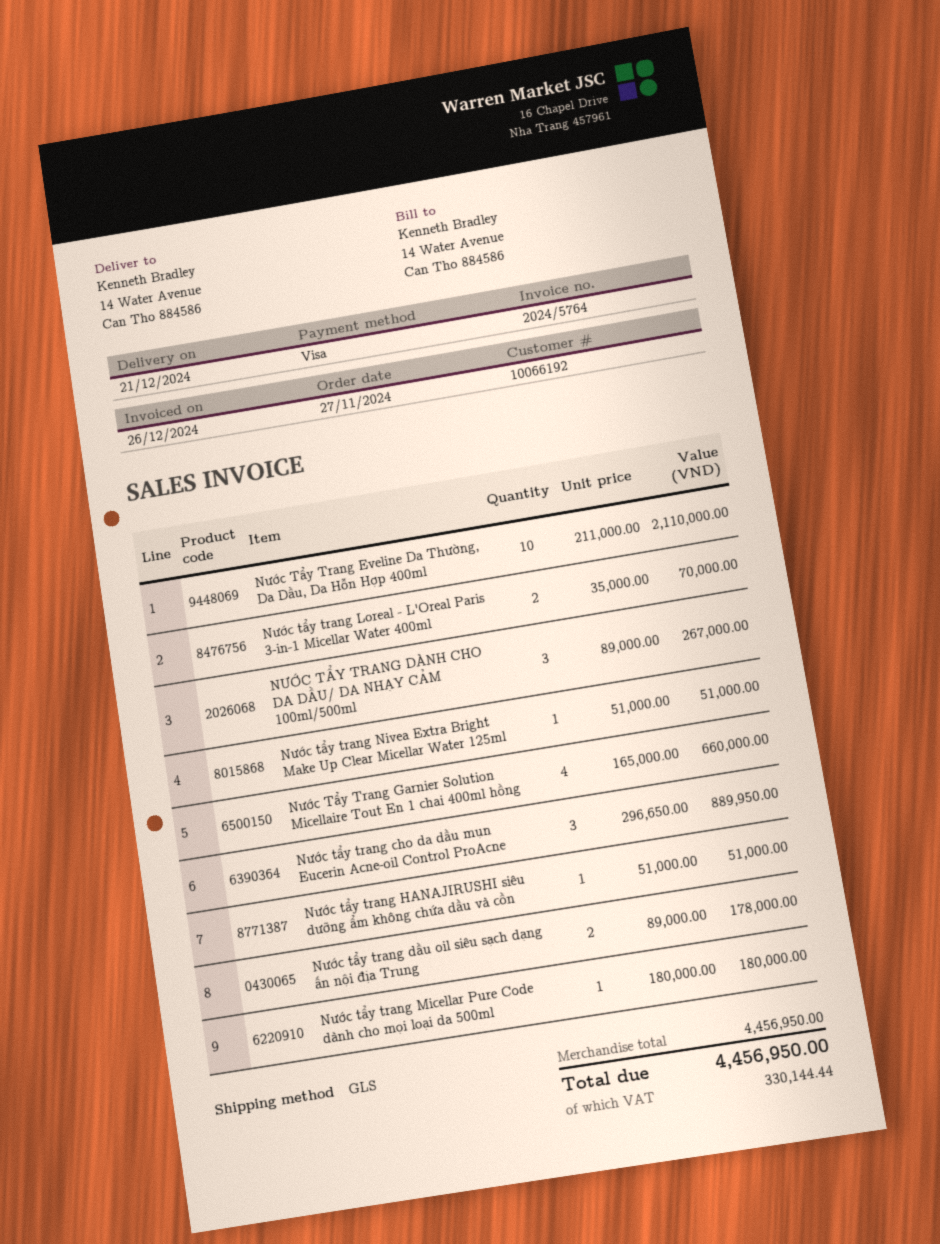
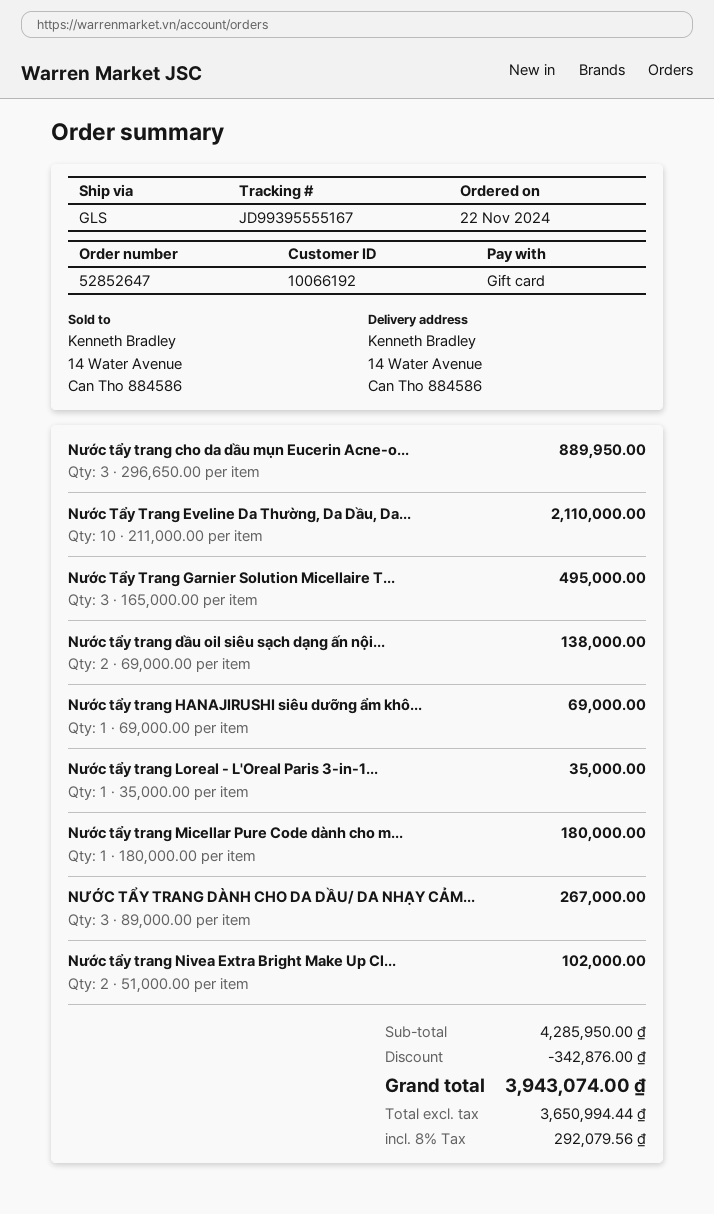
order date: 2024-11-27 -> 2024-11-22
payment method: Visa -> gift card
Nước tẩy trang Loreal - L'Oreal Paris 3-in-1 Micellar Water 400ml: 2 x 35000.00 = 70000.00 -> 1 x 35000.00 = 35000.00
Nước tẩy trang Nivea Extra Bright Make Up Clear Micellar Water 125ml: 1 x 51000.00 = 51000.00 -> 2 x 51000.00 = 102000.00
Nước Tẩy Trang Garnier Solution Micellaire Tout En 1 chai 400ml hồng: 4 x 165000.00 = 660000.00 -> 3 x 165000.00 = 495000.00
Nước tẩy trang HANAJIRUSHI siêu dưỡng ẩm không chứa dầu và cồn: 1 x 51000.00 = 51000.00 -> 1 x 69000.00 = 69000.00
Nước tẩy trang dầu oil siêu sạch dạng ấn nội địa Trung: 2 x 89000.00 = 178000.00 -> 2 x 69000.00 = 138000.00
subtotal: 4456950.00 -> 4285950.00
discount: none -> 342876.00
tax: 330144.44 -> 292079.56
total: 4456950.00 -> 3943074.00

